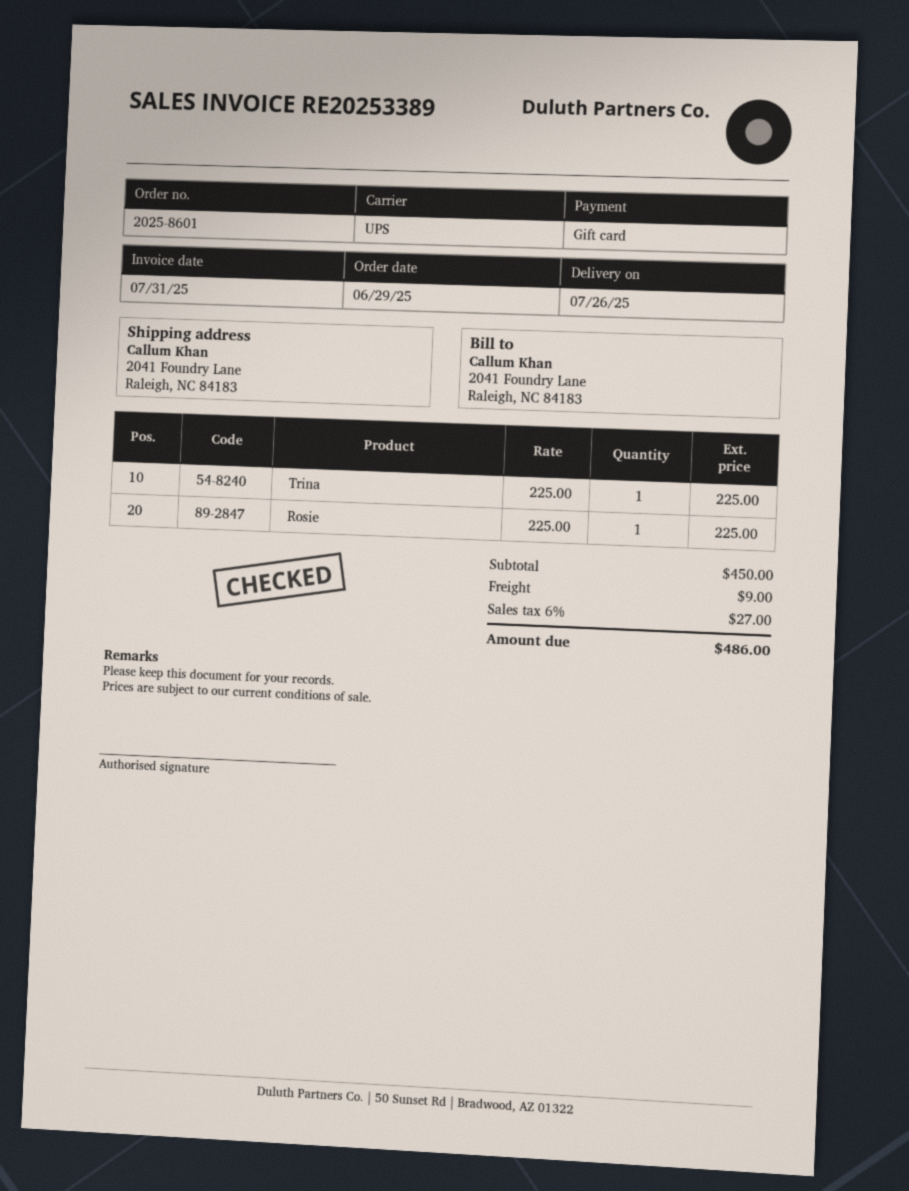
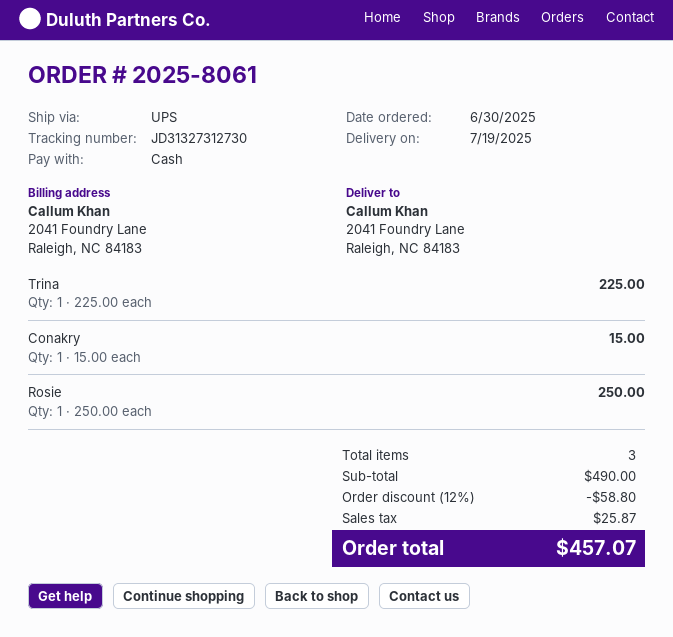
order number: 2025-8601 -> 2025-8061
order date: 2025-06-29 -> 2025-06-30
delivery date: 2025-07-26 -> 2025-07-19
payment method: gift card -> cash
Rosie: 1 x 225.00 = 225.00 -> 1 x 250.00 = 250.00
Conakry: none -> 1 x 15.00 = 15.00
subtotal: 450.00 -> 490.00
discount: none -> 12% = 58.80
shipping: 9.00 -> none
tax: 27.00 -> 25.87
total: 486.00 -> 457.07

